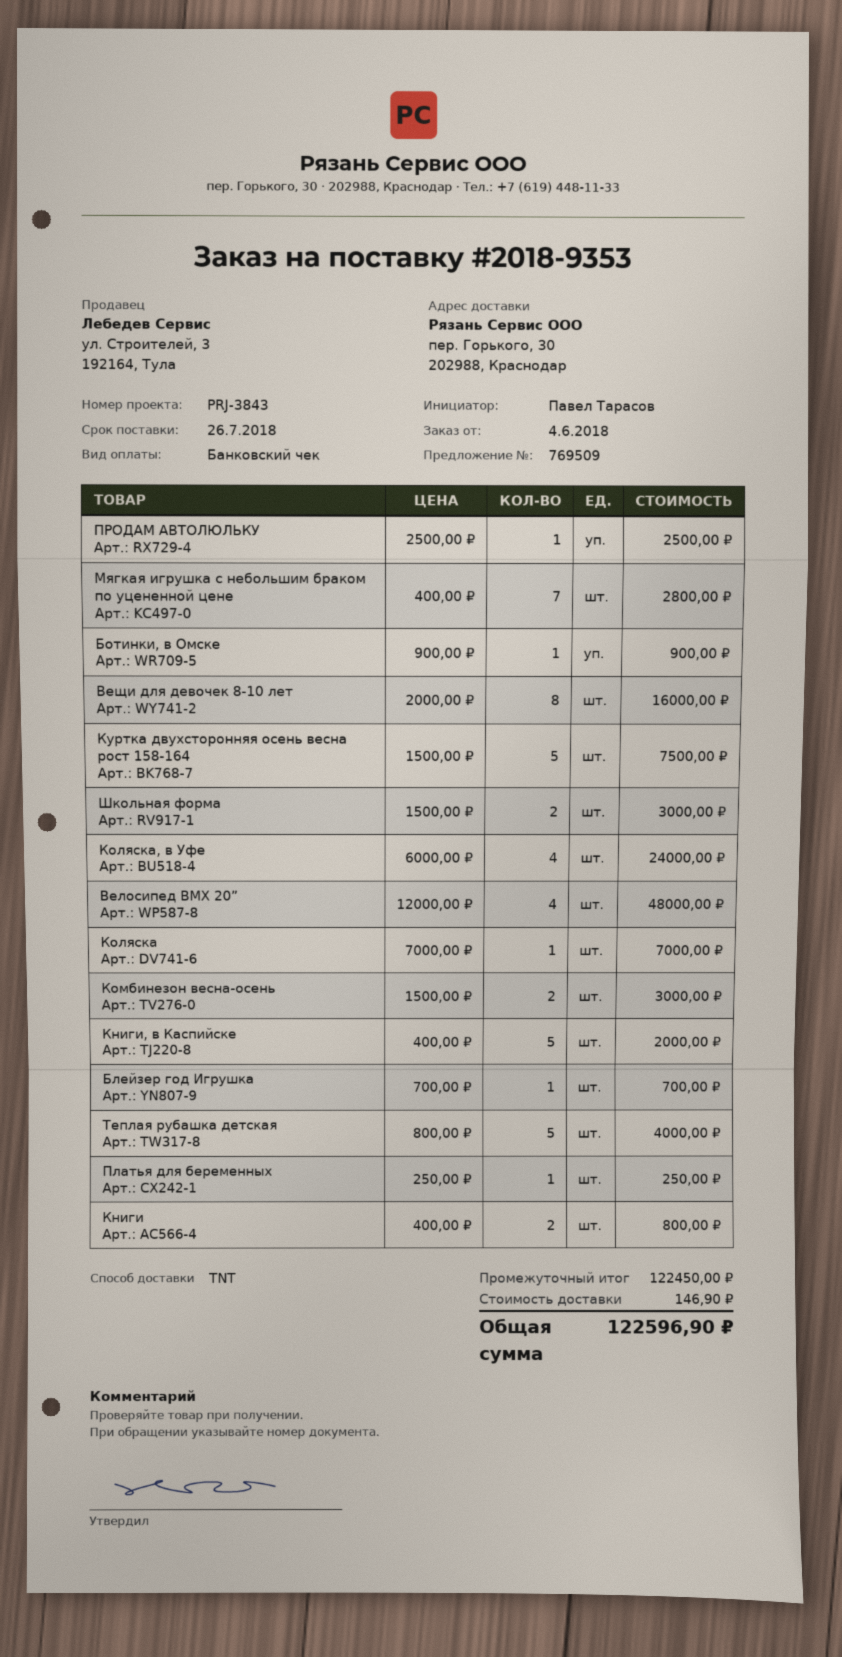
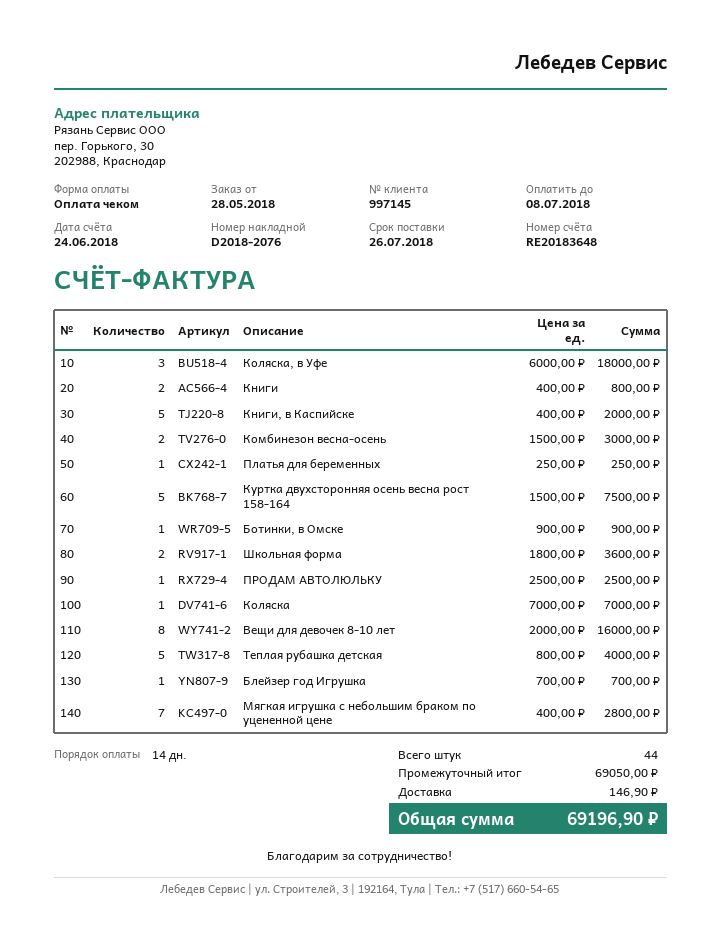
order date: 2018-06-04 -> 2018-05-28
Школьная форма: 2 x 1500.00 = 3000.00 -> 2 x 1800.00 = 3600.00
Коляска, в Уфе: 4 x 6000.00 = 24000.00 -> 3 x 6000.00 = 18000.00
Велосипед BMX 20”: 4 x 12000.00 = 48000.00 -> none
subtotal: 122450.00 -> 69050.00
total: 122596.90 -> 69196.90

